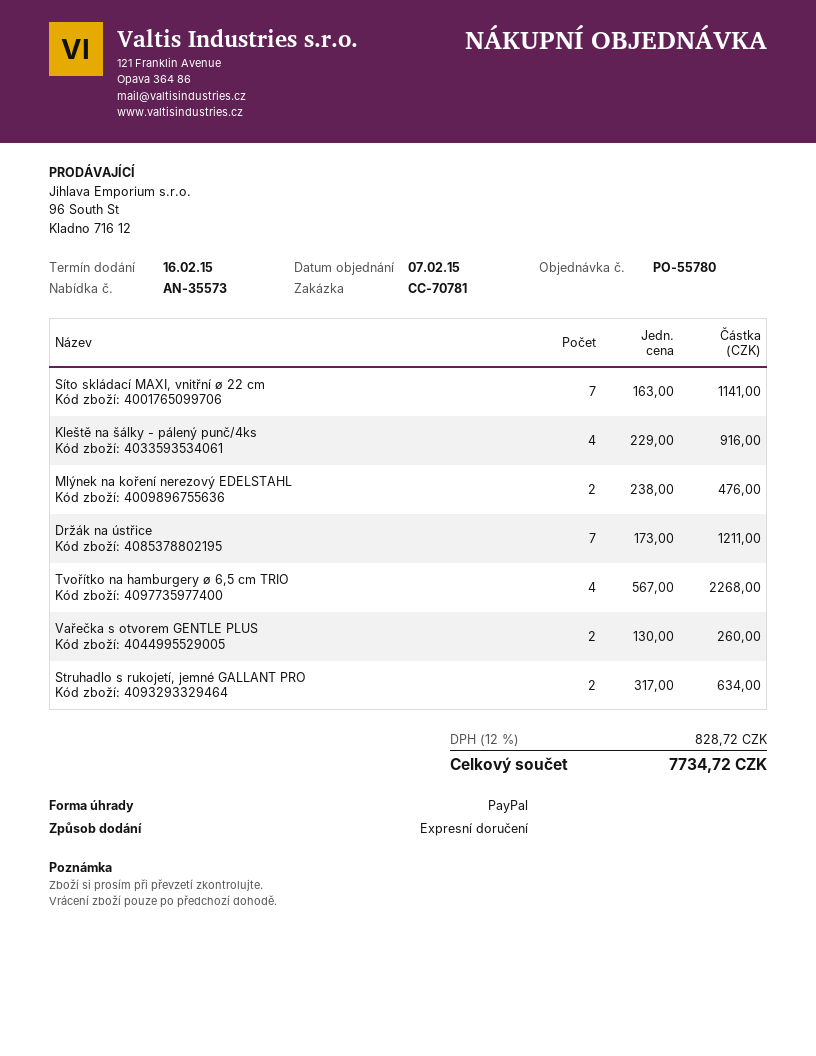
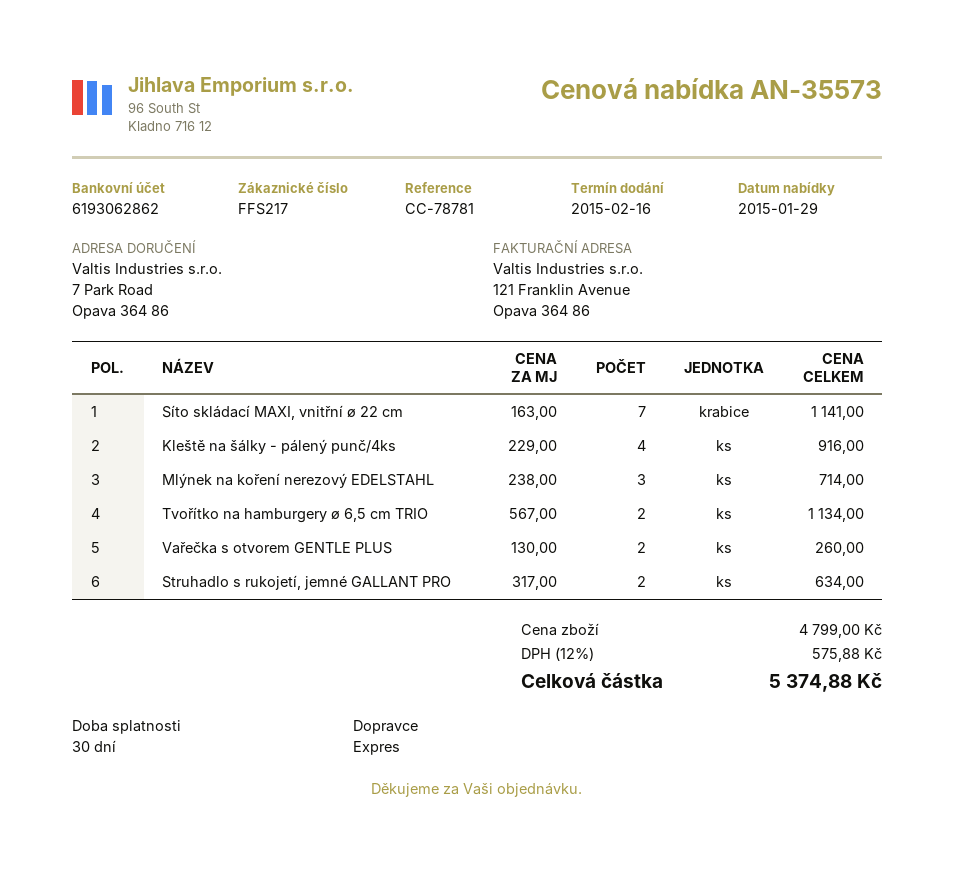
reference: CC-70781 -> CC-78781
Mlýnek na koření nerezový EDELSTAHL: 2 x 238.00 = 476.00 -> 3 x 238.00 = 714.00
Držák na ústřice: 7 x 173.00 = 1211.00 -> none
Tvořítko na hamburgery ø 6,5 cm TRIO: 4 x 567.00 = 2268.00 -> 2 x 567.00 = 1134.00
tax: 12% = 828.72 -> 12% = 575.88
total: 7734.72 -> 5374.88

